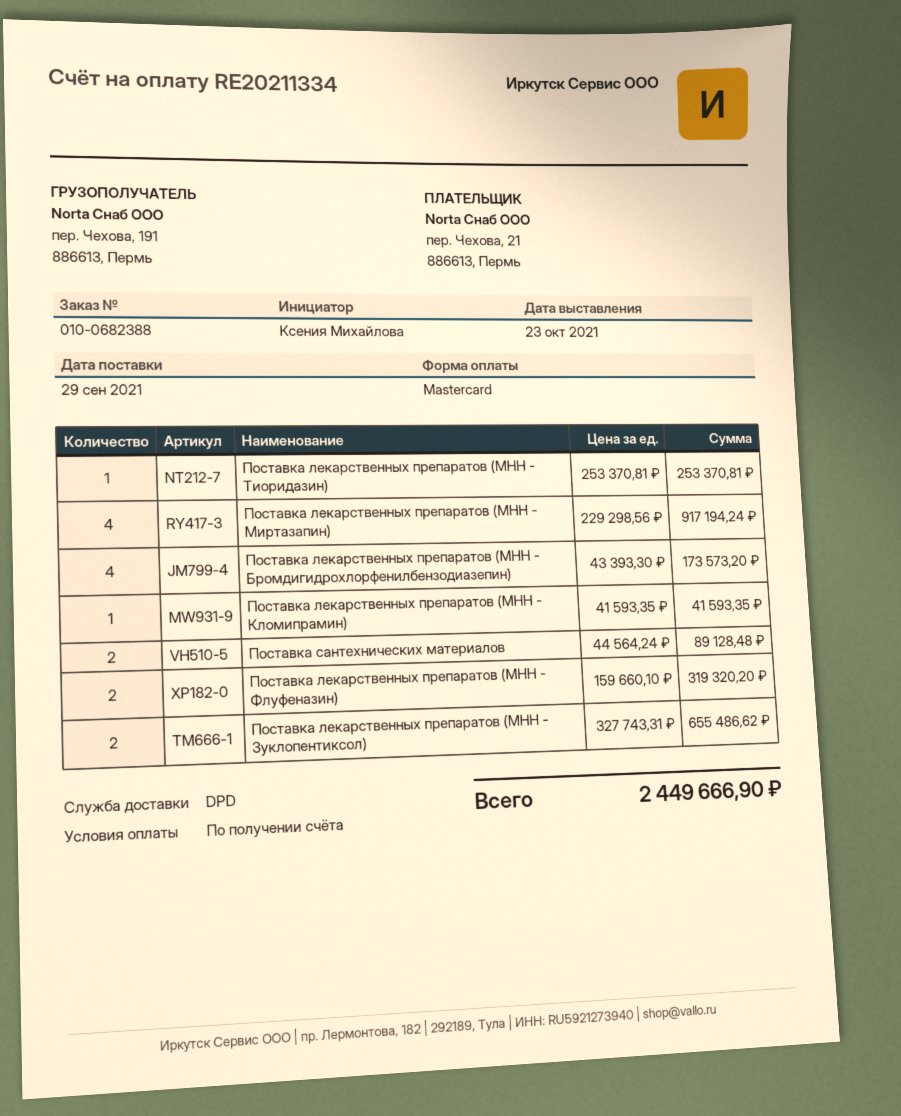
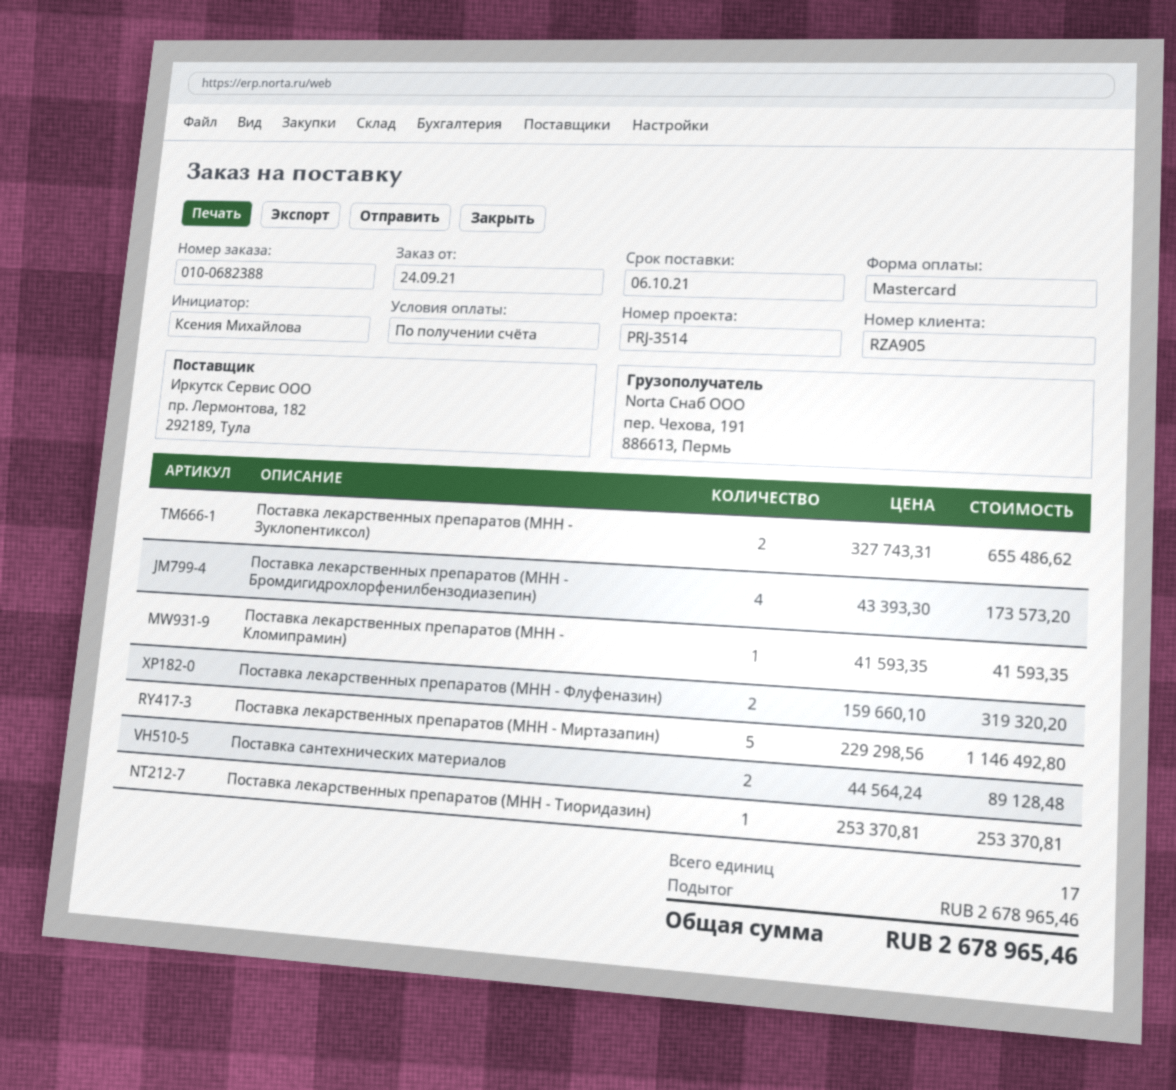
delivery date: 2021-09-29 -> 2021-10-06
Поставка лекарственных препаратов (МНН - Миртазапин): 4 x 229298.56 = 917194.24 -> 5 x 229298.56 = 1146492.80
total: 2449666.90 -> 2678965.46

